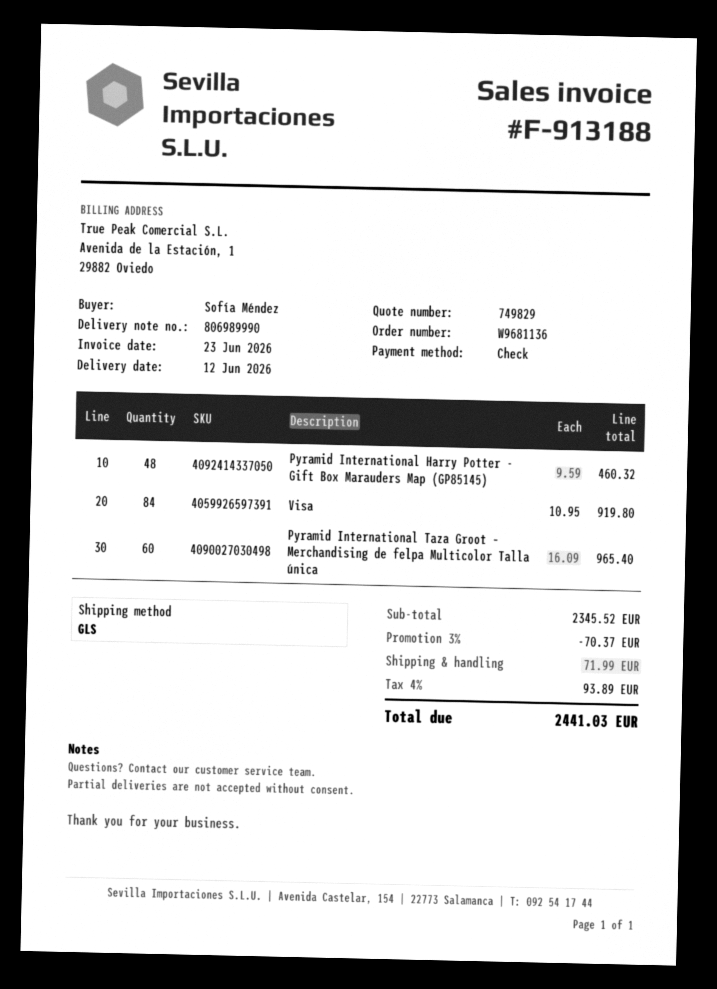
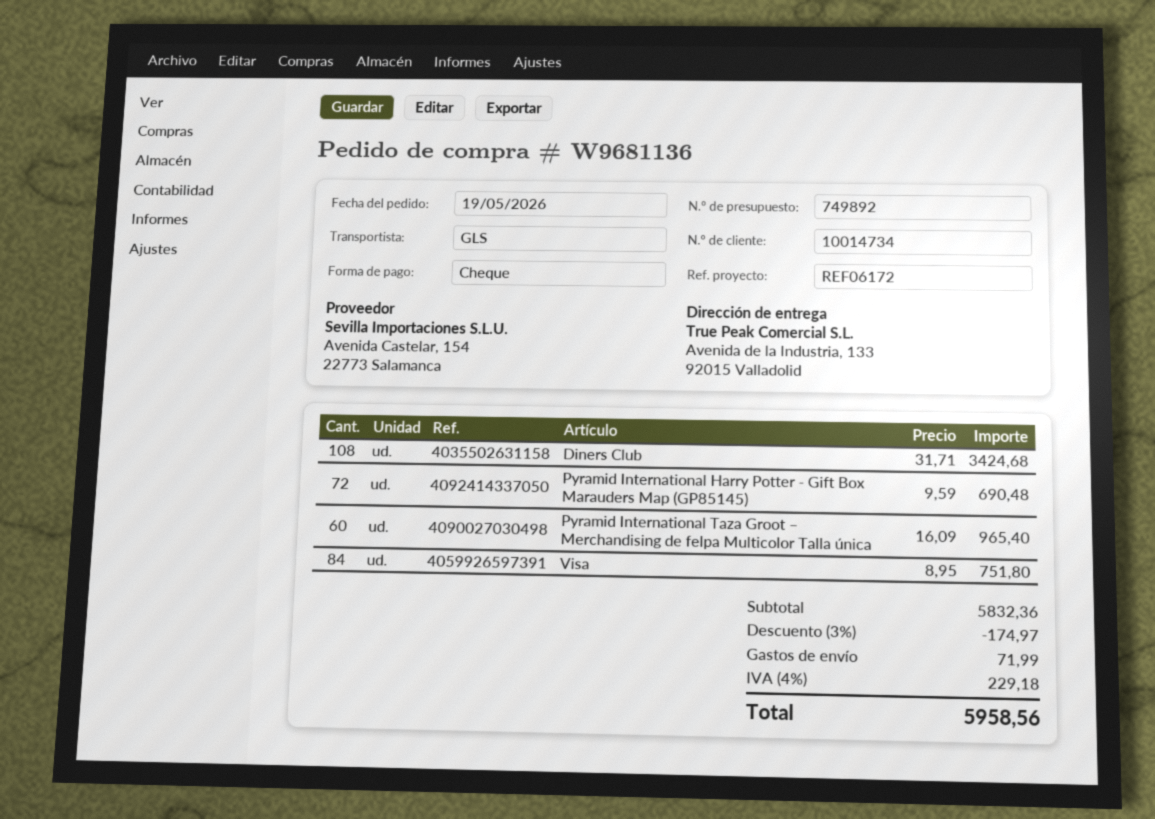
quote number: 749829 -> 749892
Pyramid International Harry Potter - Gift Box Marauders Map (GP85145): 48 x 9.59 = 460.32 -> 72 x 9.59 = 690.48
Visa: 84 x 10.95 = 919.80 -> 84 x 8.95 = 751.80
Diners Club: none -> 108 x 31.71 = 3424.68
subtotal: 2345.52 -> 5832.36
discount: 3% = 70.37 -> 3% = 174.97
tax: 4% = 93.89 -> 4% = 229.18
total: 2441.03 -> 5958.56

